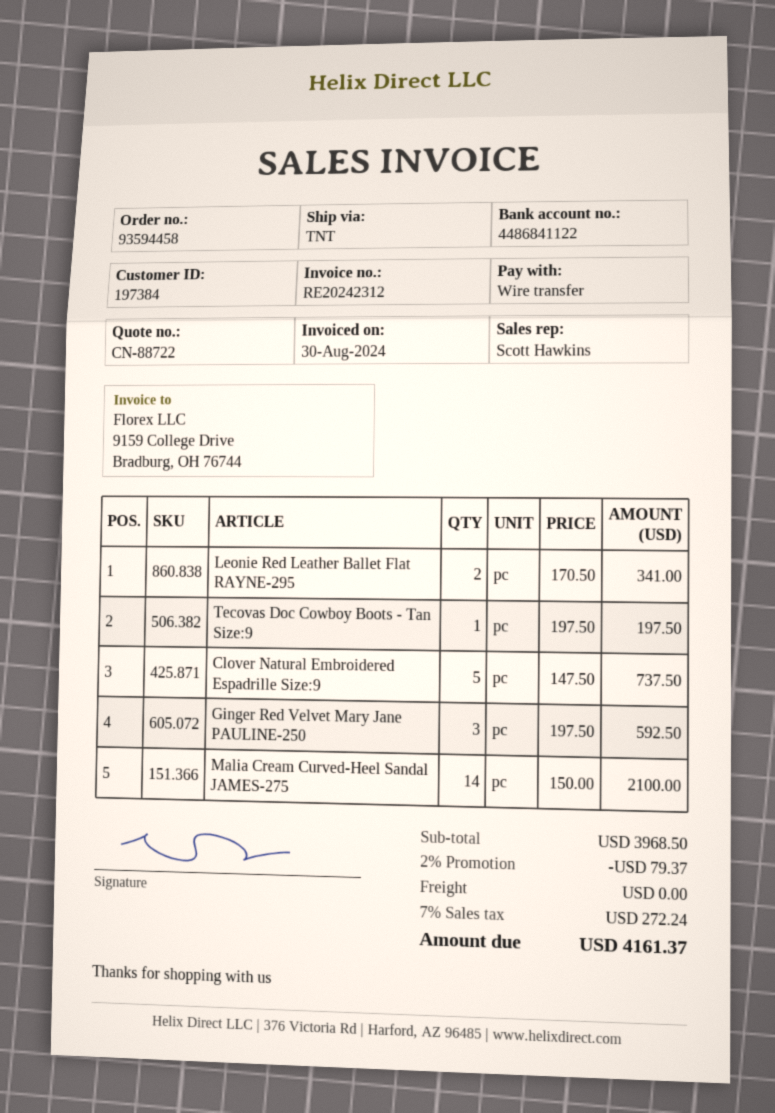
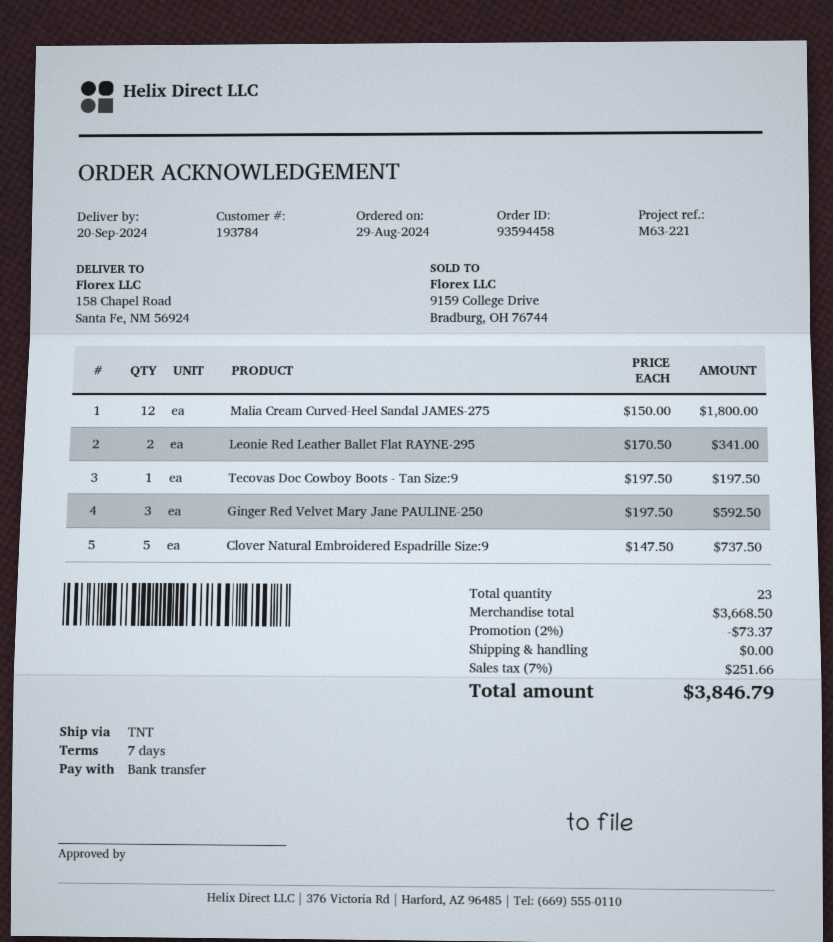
customer number: 197384 -> 193784
Malia Cream Curved-Heel Sandal JAMES-275: 14 x 150.00 = 2100.00 -> 12 x 150.00 = 1800.00
subtotal: 3968.50 -> 3668.50
discount: 2% = 79.37 -> 2% = 73.37
tax: 7% = 272.24 -> 7% = 251.66
total: 4161.37 -> 3846.79

